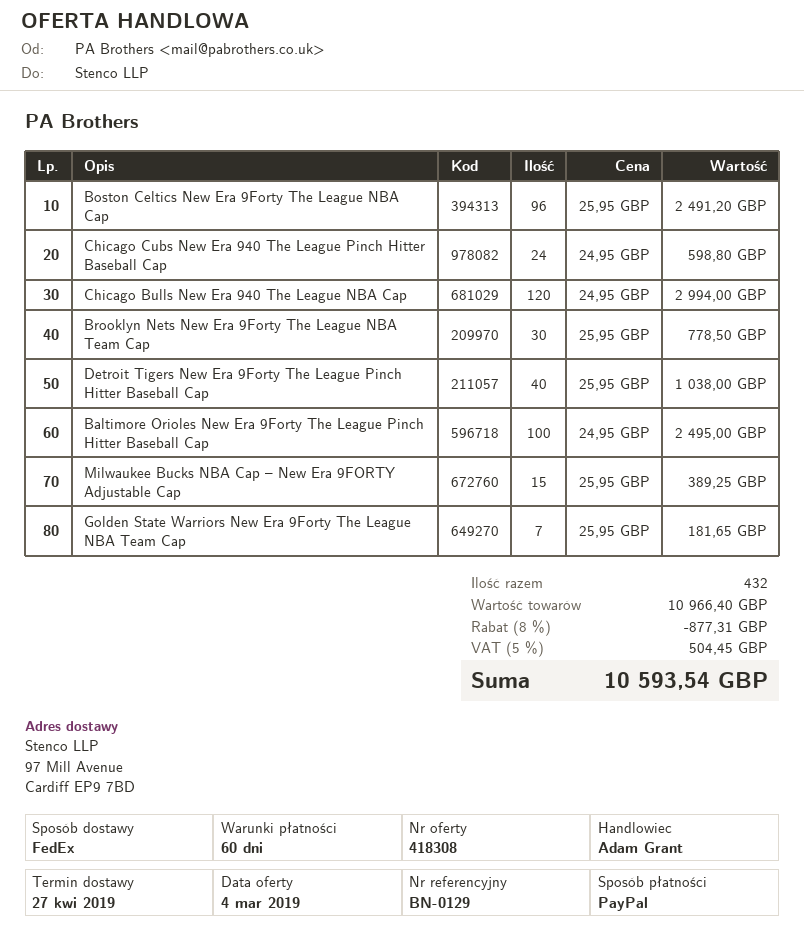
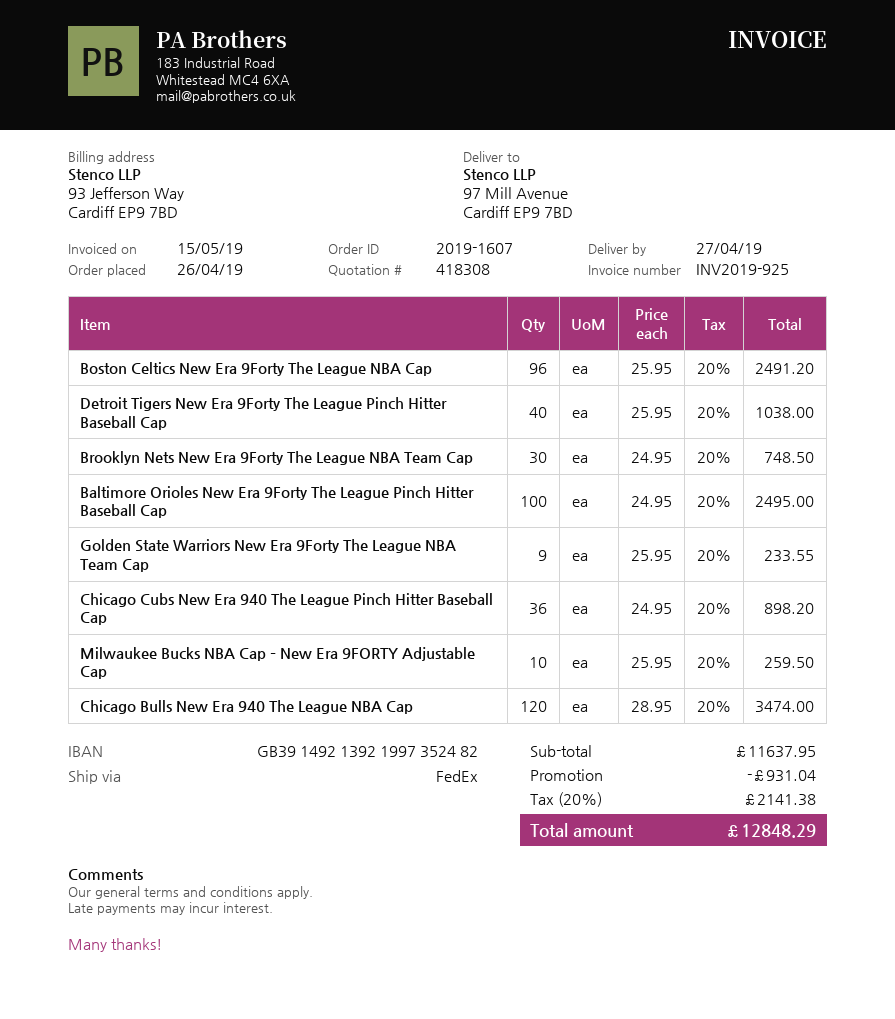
Chicago Cubs New Era 940 The League Pinch Hitter Baseball Cap: 24 x 24.95 = 598.80 -> 36 x 24.95 = 898.20
Chicago Bulls New Era 940 The League NBA Cap: 120 x 24.95 = 2994.00 -> 120 x 28.95 = 3474.00
Brooklyn Nets New Era 9Forty The League NBA Team Cap: 30 x 25.95 = 778.50 -> 30 x 24.95 = 748.50
Milwaukee Bucks NBA Cap – New Era 9FORTY Adjustable Cap: 15 x 25.95 = 389.25 -> 10 x 25.95 = 259.50
Golden State Warriors New Era 9Forty The League NBA Team Cap: 7 x 25.95 = 181.65 -> 9 x 25.95 = 233.55
subtotal: 10966.40 -> 11637.95
discount: 877.31 -> 931.04
tax: 5% = 504.45 -> 20% = 2141.38
total: 10593.54 -> 12848.29

